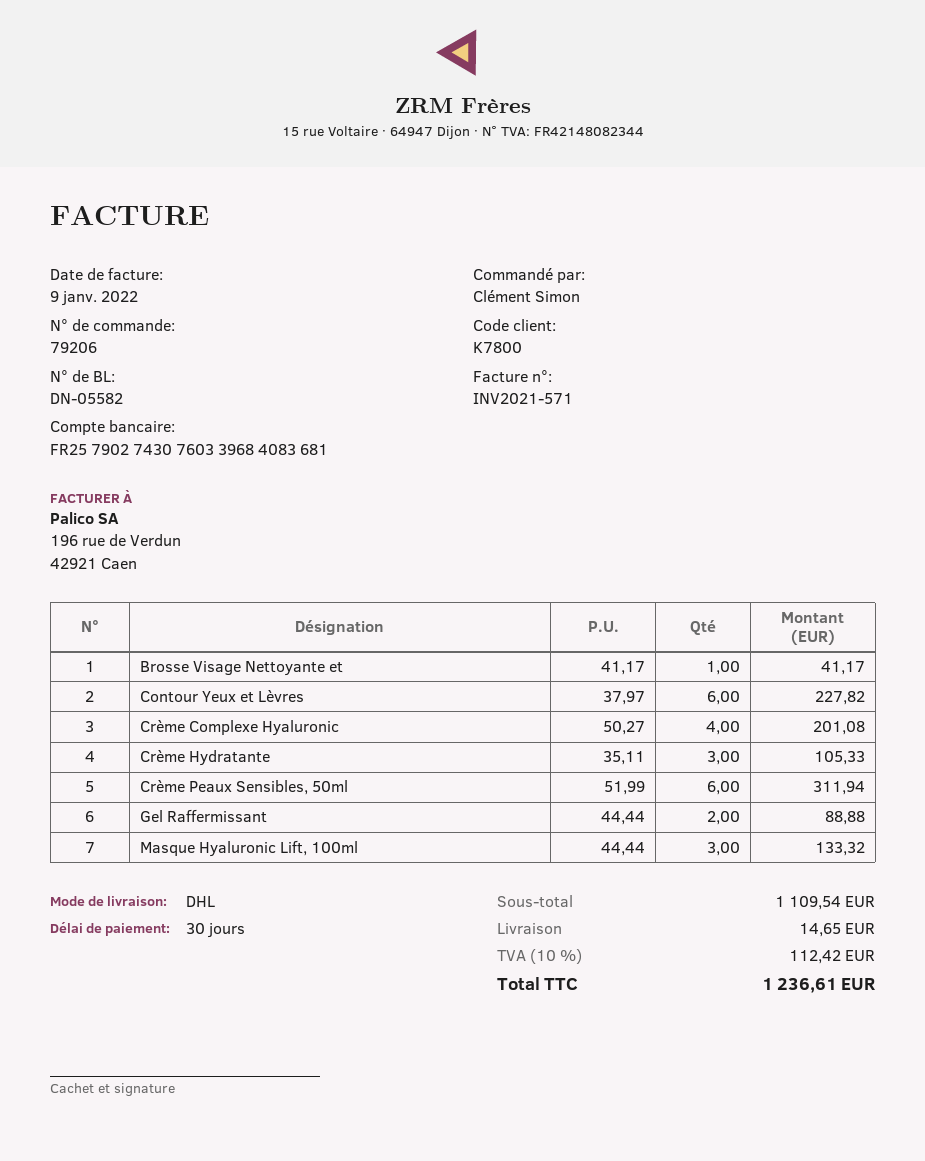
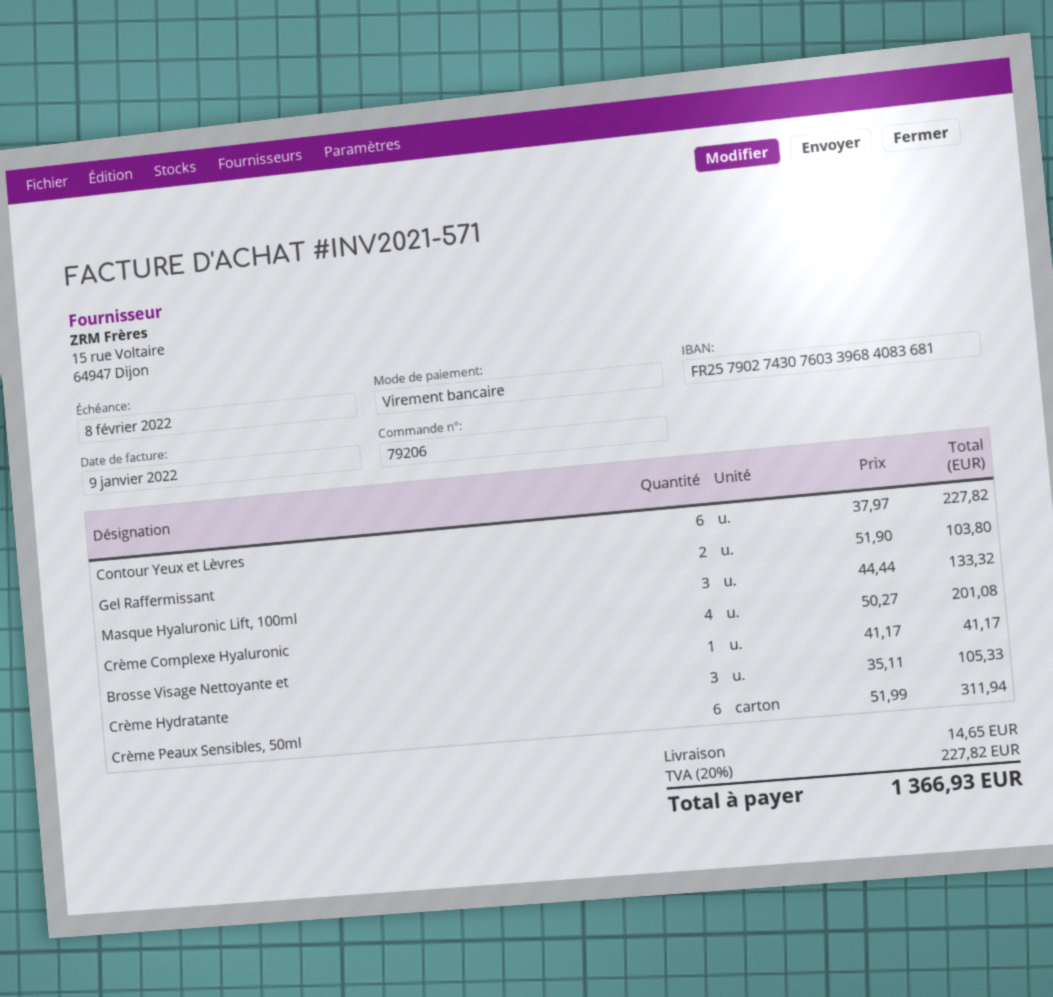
Gel Raffermissant: 2 x 44.44 = 88.88 -> 2 x 51.90 = 103.80
tax: 10% = 112.42 -> 20% = 227.82
total: 1236.61 -> 1366.93

